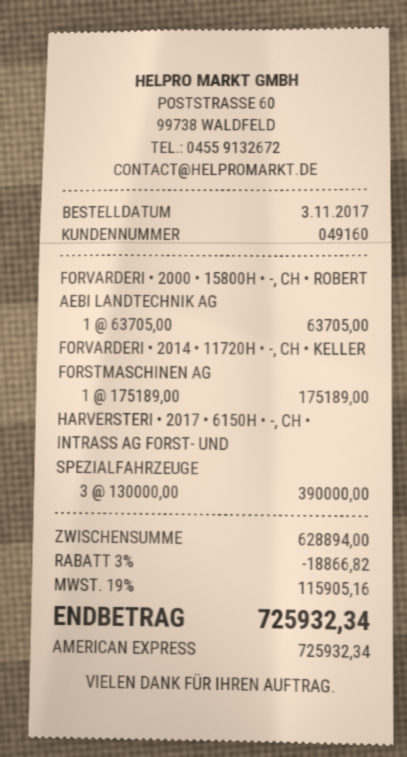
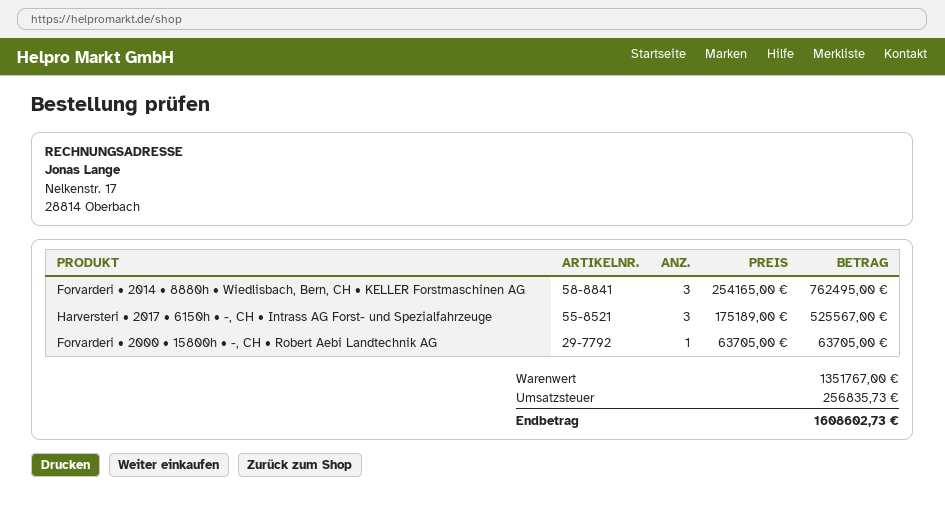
FORVARDERI • 2014 • 11720H • -, CH • KELLER FORSTMASCHINEN AG: 1 x 175189.00 = 175189.00 -> none
HARVERSTERI • 2017 • 6150H • -, CH • INTRASS AG FORST- UND SPEZIALFAHRZEUGE: 3 x 130000.00 = 390000.00 -> 3 x 175189.00 = 525567.00
Forvarderi • 2014 • 8880h • Wiedlisbach, Bern, CH • KELLER Forstmaschinen AG: none -> 3 x 254165.00 = 762495.00
subtotal: 628894.00 -> 1351767.00
discount: 3% = 18866.82 -> none
tax: 115905.16 -> 256835.73
total: 725932.34 -> 1608602.73

